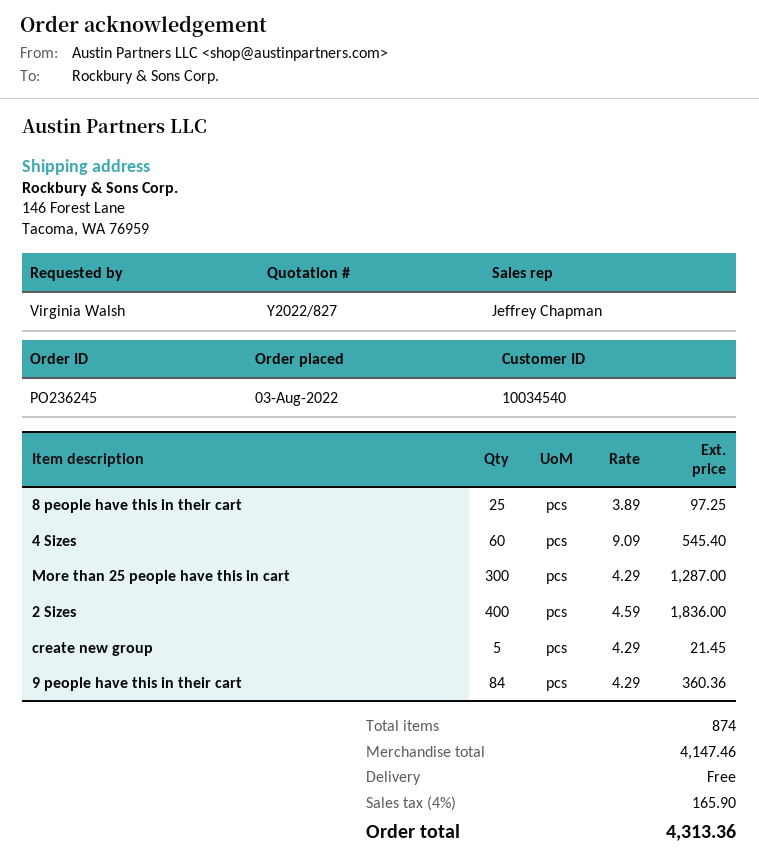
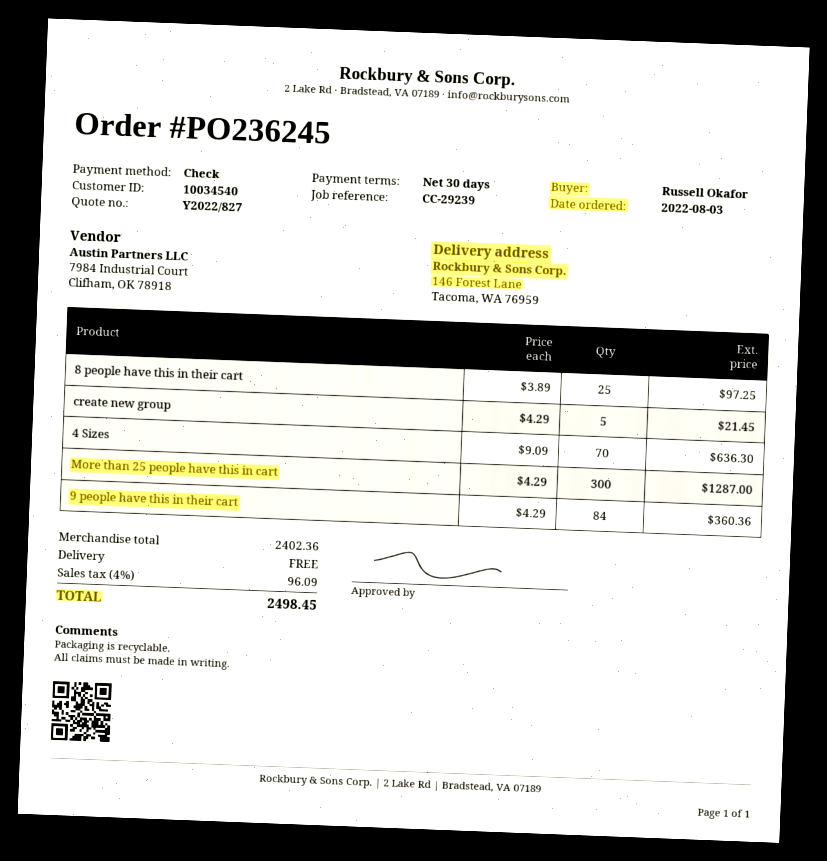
ordered by: Virginia Walsh -> Russell Okafor
4 Sizes: 60 x 9.09 = 545.40 -> 70 x 9.09 = 636.30
2 Sizes: 400 x 4.59 = 1836.00 -> none
subtotal: 4147.46 -> 2402.36
tax: 4% = 165.90 -> 4% = 96.09
total: 4313.36 -> 2498.45

